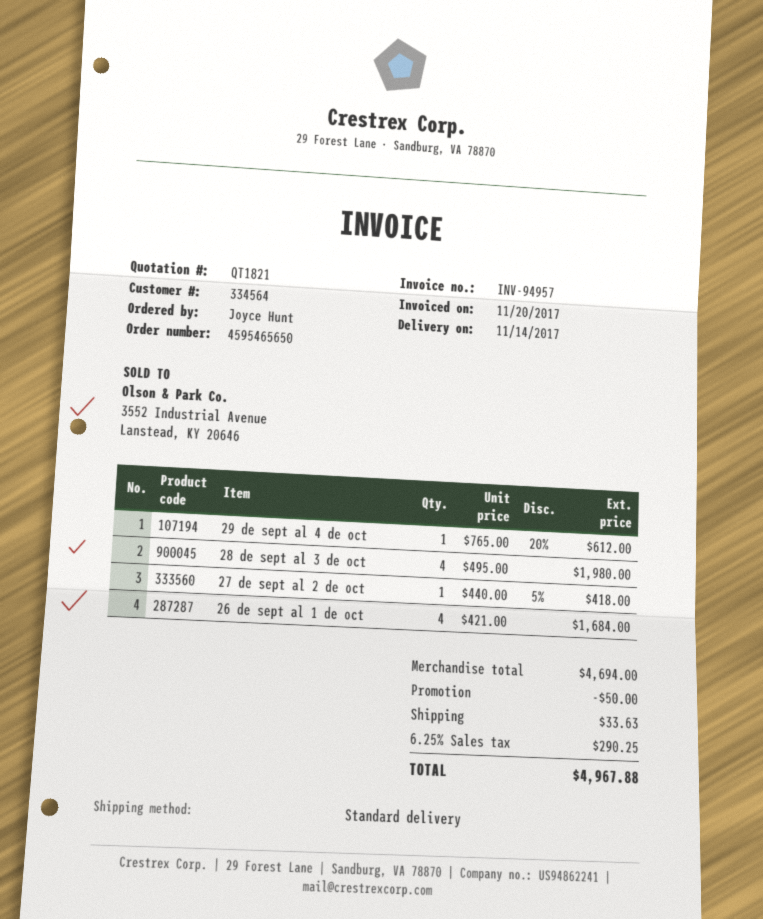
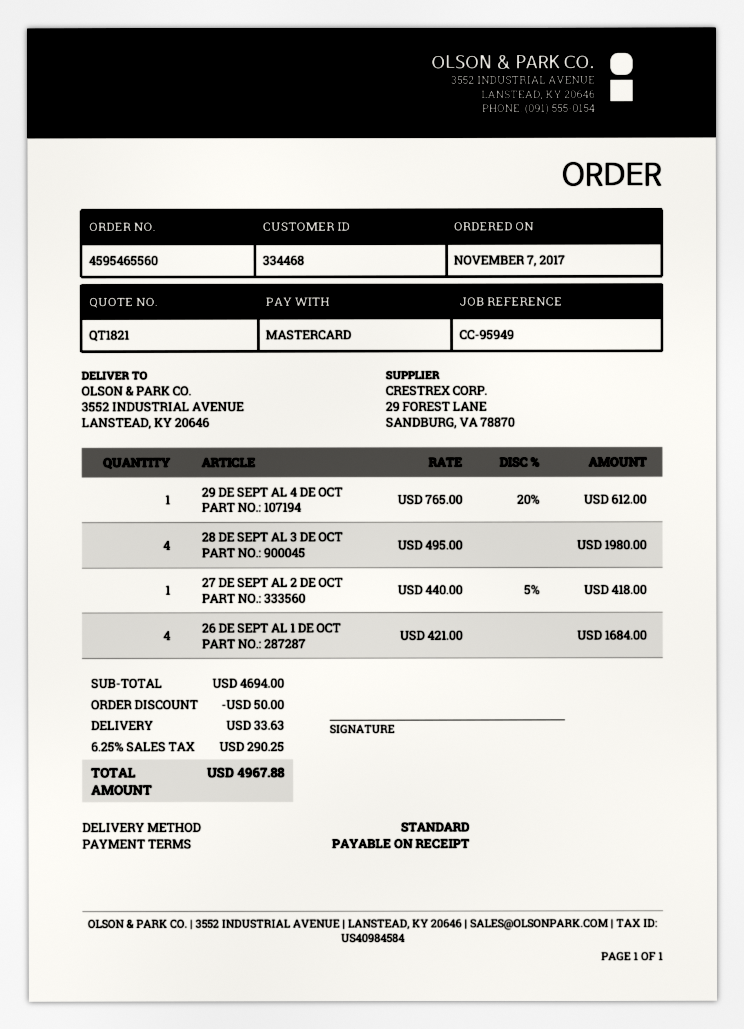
order number: 4595465650 -> 4595465560
customer number: 334564 -> 334468

